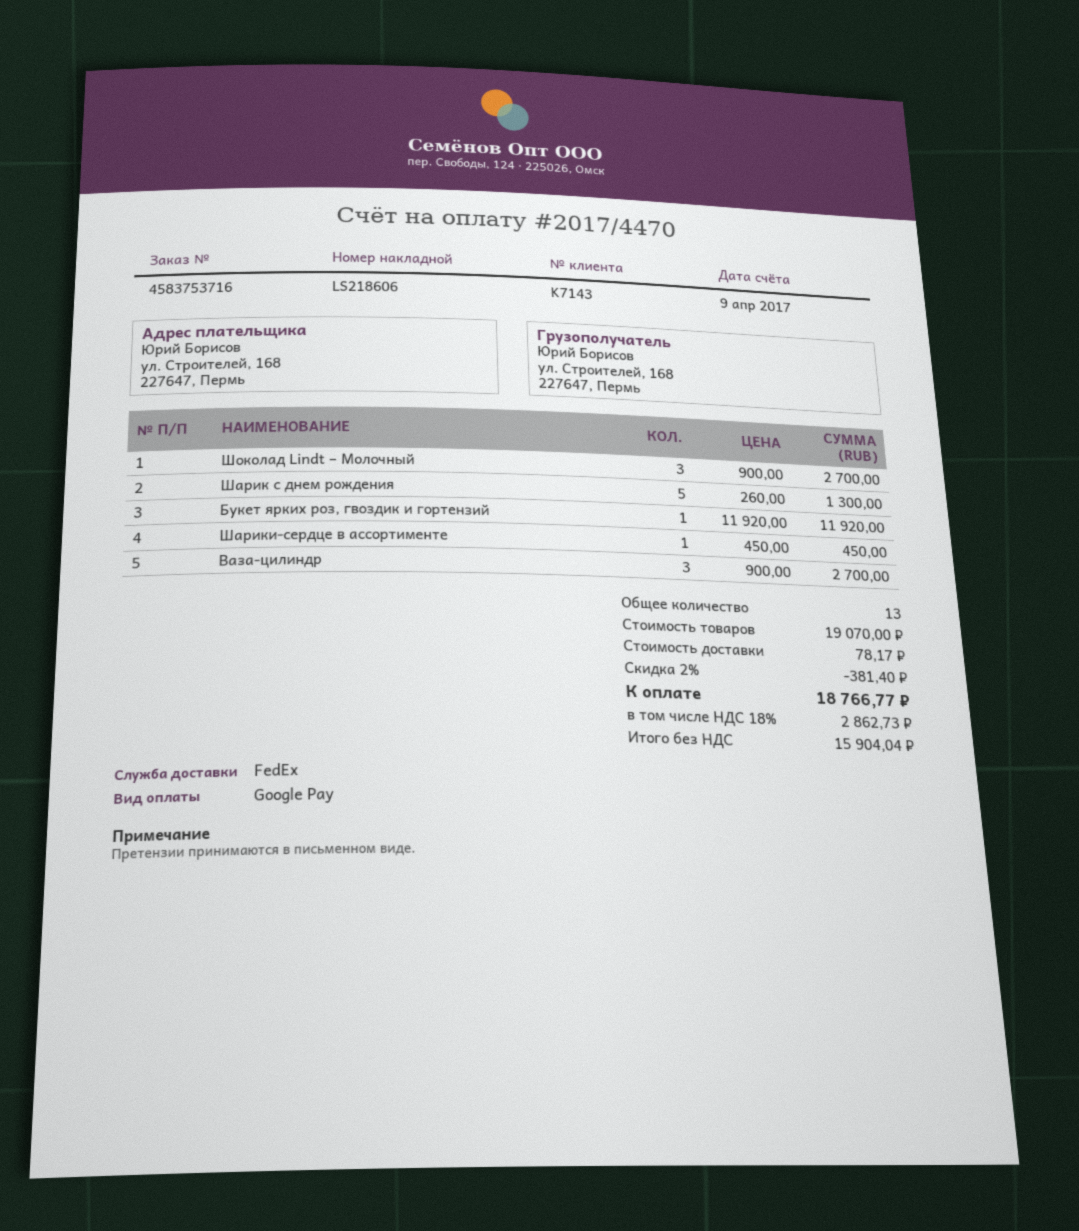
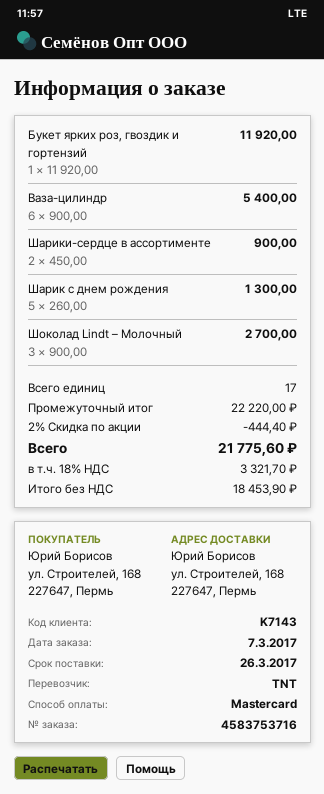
payment method: Google Pay -> Mastercard
shipping method: FedEx -> TNT
Шарики-сердце в ассортименте: 1 x 450.00 = 450.00 -> 2 x 450.00 = 900.00
Ваза-цилиндр: 3 x 900.00 = 2700.00 -> 6 x 900.00 = 5400.00
total quantity: 13 -> 17
subtotal: 19070.00 -> 22220.00
discount: 2% = 381.40 -> 2% = 444.40
shipping: 78.17 -> none
net: 15904.04 -> 18453.90
tax: 18% = 2862.73 -> 18% = 3321.70
total: 18766.77 -> 21775.60

